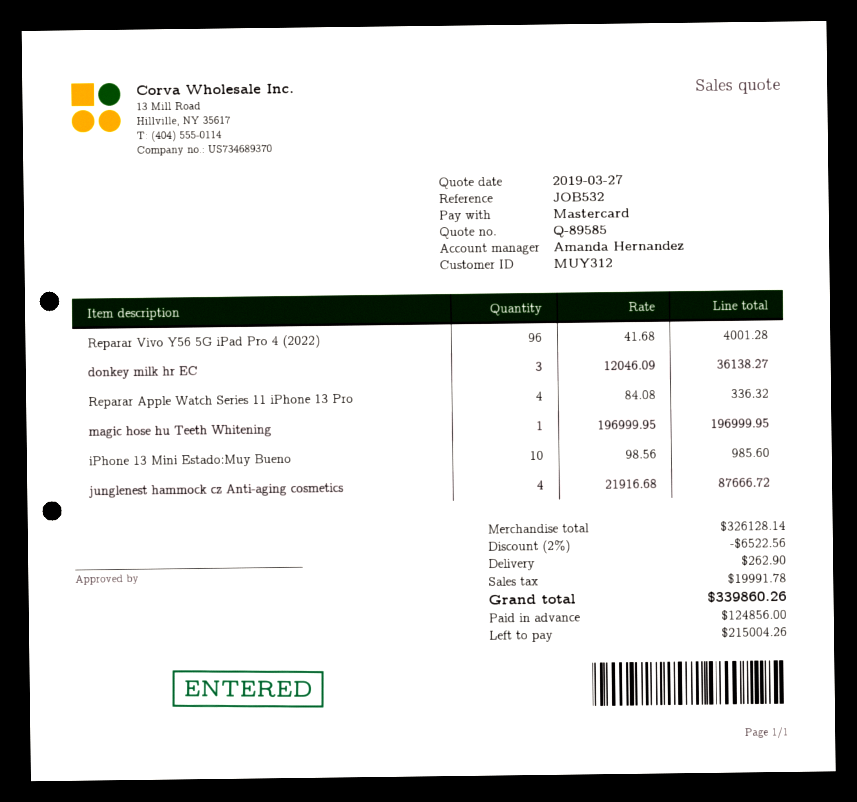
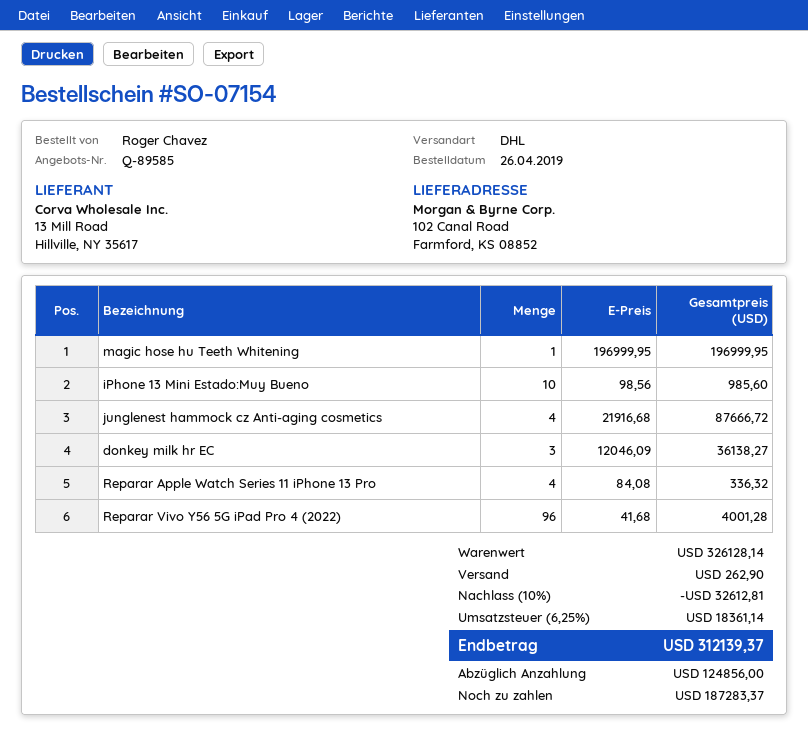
discount: 2% = 6522.56 -> 10% = 32612.81
tax: 19991.78 -> 18361.14
total: 339860.26 -> 312139.37
balance: 215004.26 -> 187283.37

